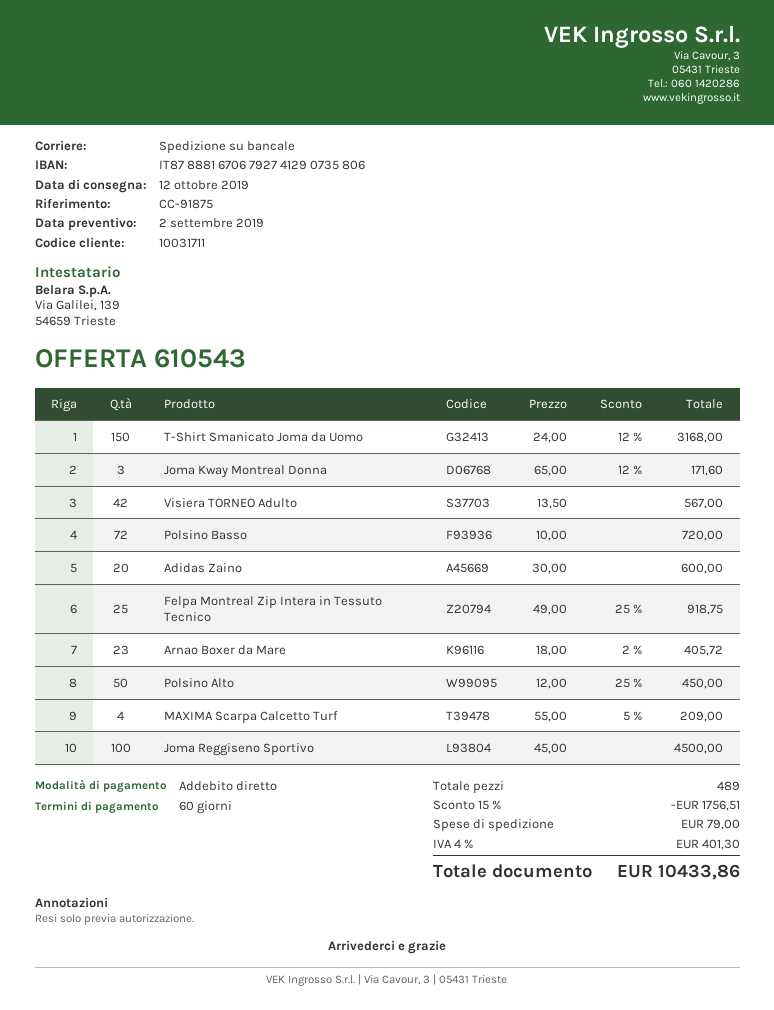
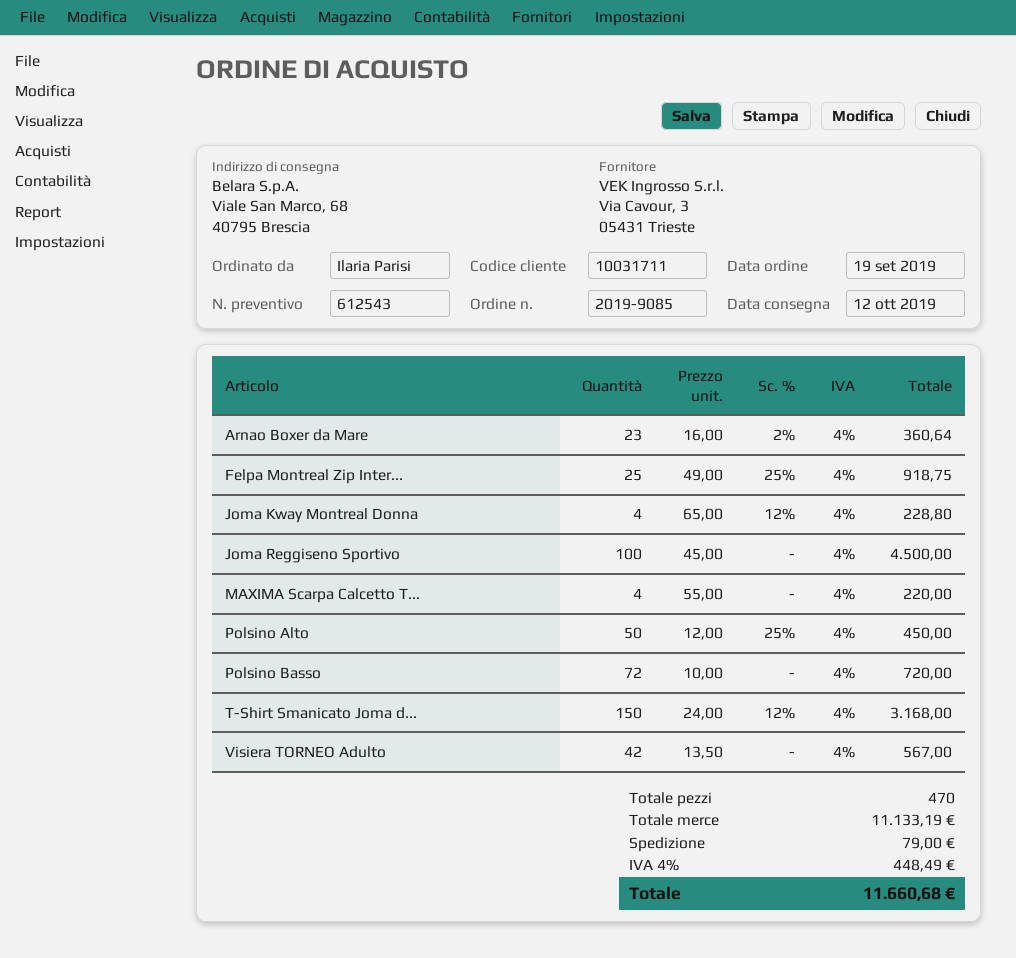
quote number: 610543 -> 612543
Joma Kway Montreal Donna: 3 x 65.00 - 12% = 171.60 -> 4 x 65.00 - 12% = 228.80
Adidas Zaino: 20 x 30.00 = 600.00 -> none
Arnao Boxer da Mare: 23 x 18.00 - 2% = 405.72 -> 23 x 16.00 - 2% = 360.64
MAXIMA Scarpa Calcetto Turf: 4 x 55.00 - 5% = 209.00 -> 4 x 55.00 = 220.00
total quantity: 489 -> 470
discount: 15% = 1756.51 -> none
tax: 4% = 401.30 -> 4% = 448.49
total: 10433.86 -> 11660.68

